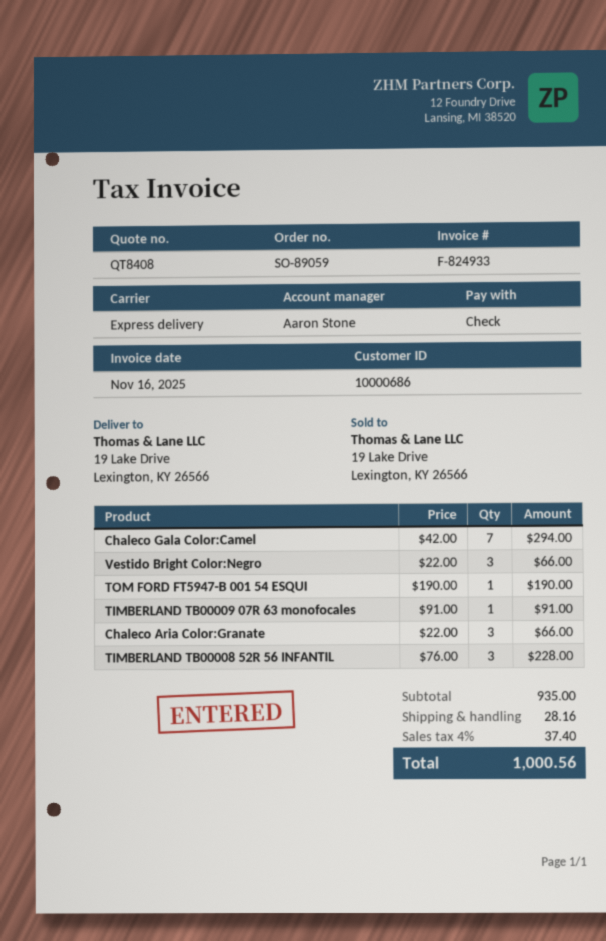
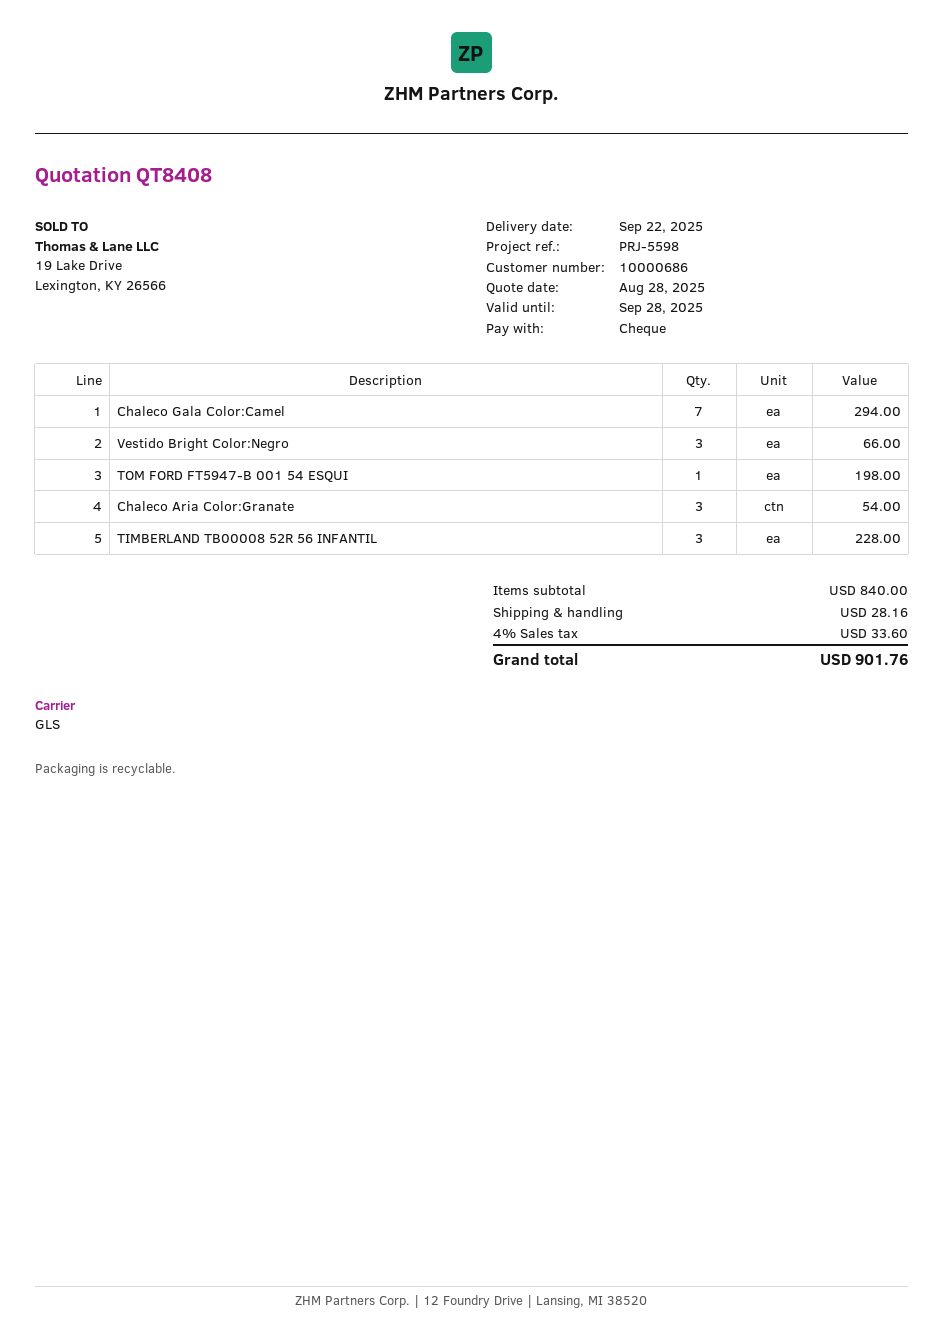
shipping method: express -> GLS
TOM FORD FT5947-B 001 54 ESQUI: 1 for 190.00 -> 1 for 198.00
TIMBERLAND TB00009 07R 63 monofocales: 1 for 91.00 -> none
Chaleco Aria Color:Granate: 3 for 66.00 -> 3 for 54.00
subtotal: 935.00 -> 840.00
tax: 4% = 37.40 -> 4% = 33.60
total: 1000.56 -> 901.76

